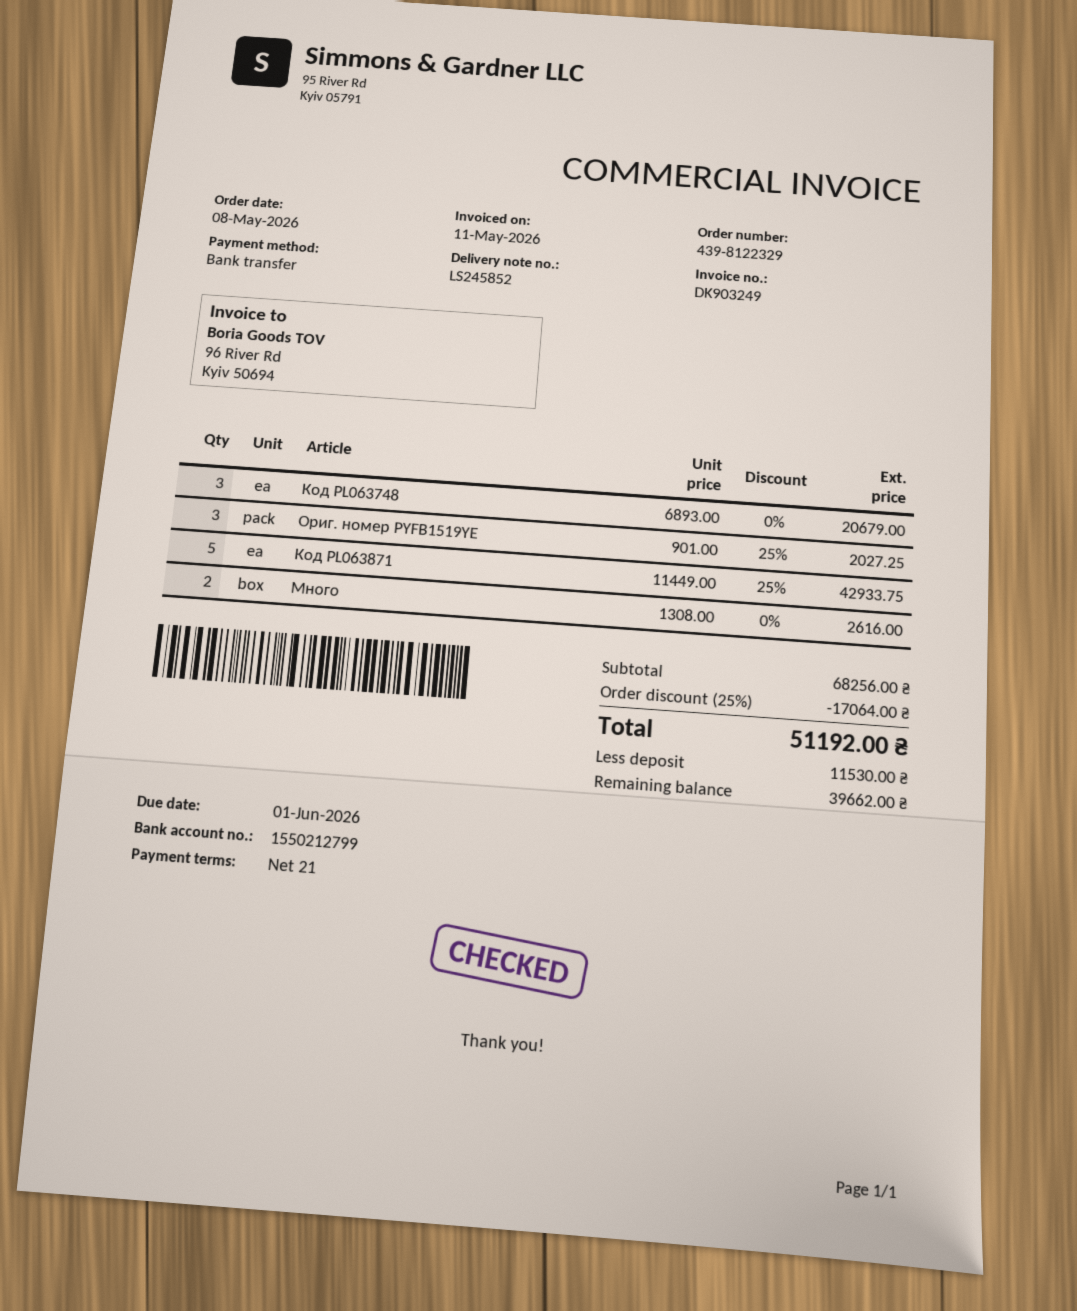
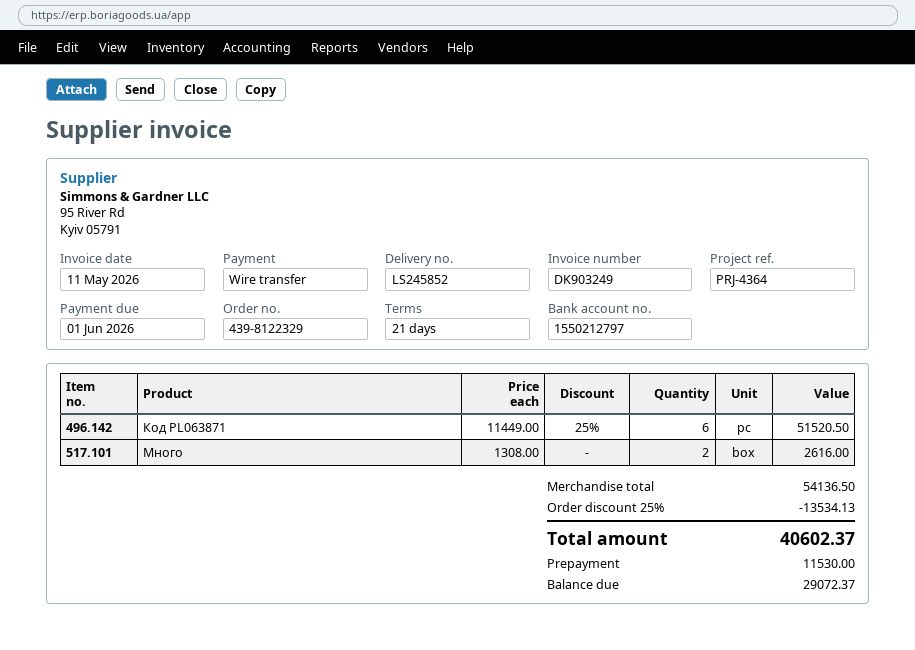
bank account: 1550212799 -> 1550212797
Код PL063748: 3 x 6893.00 = 20679.00 -> none
Ориг. номер PYFB1519YE: 3 x 901.00 - 25% = 2027.25 -> none
Код PL063871: 5 x 11449.00 - 25% = 42933.75 -> 6 x 11449.00 - 25% = 51520.50
subtotal: 68256.00 -> 54136.50
discount: 25% = 17064.00 -> 25% = 13534.13
total: 51192.00 -> 40602.37
balance: 39662.00 -> 29072.37

